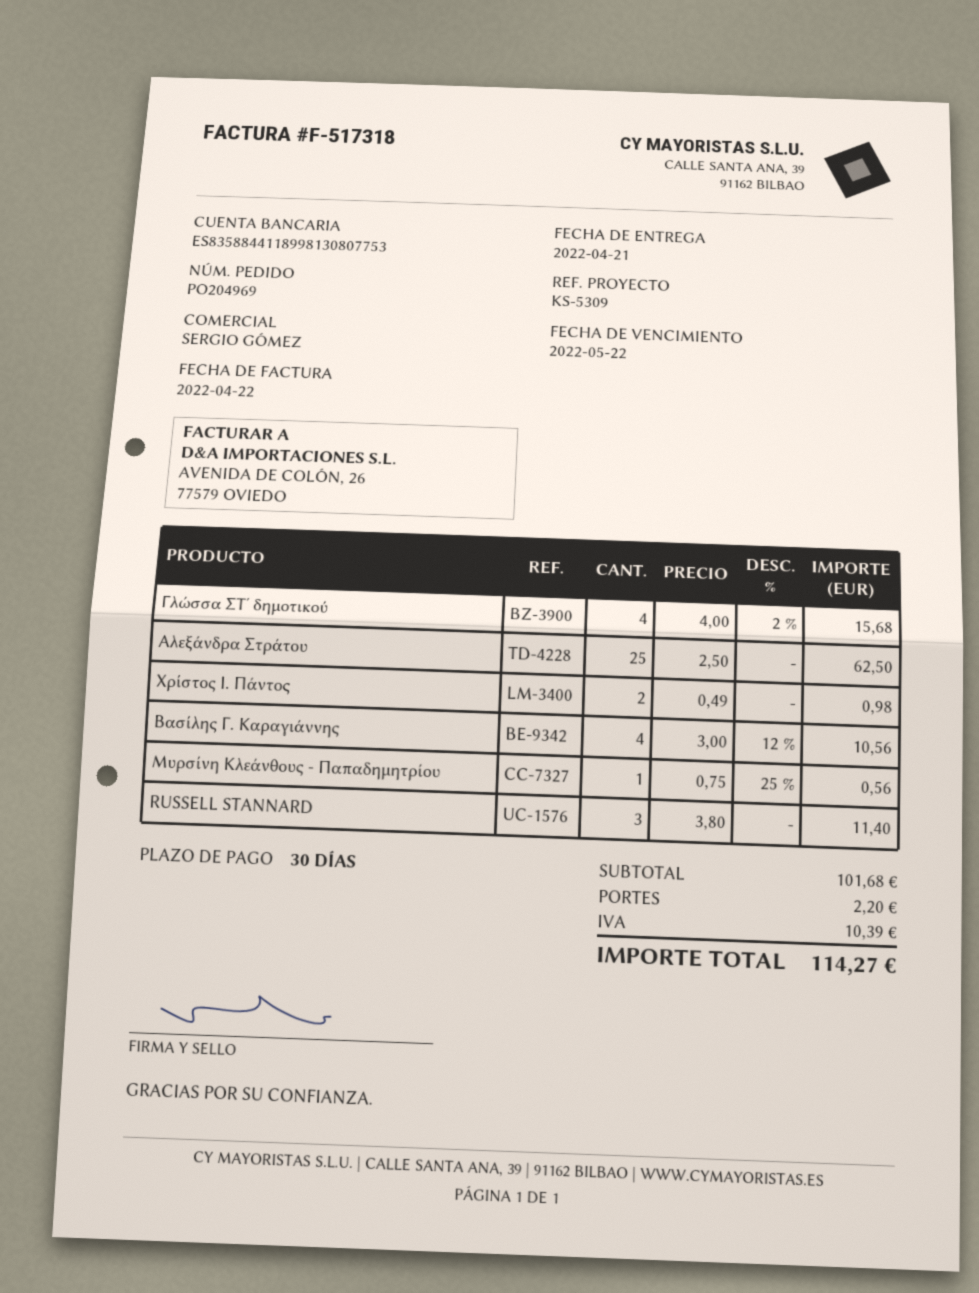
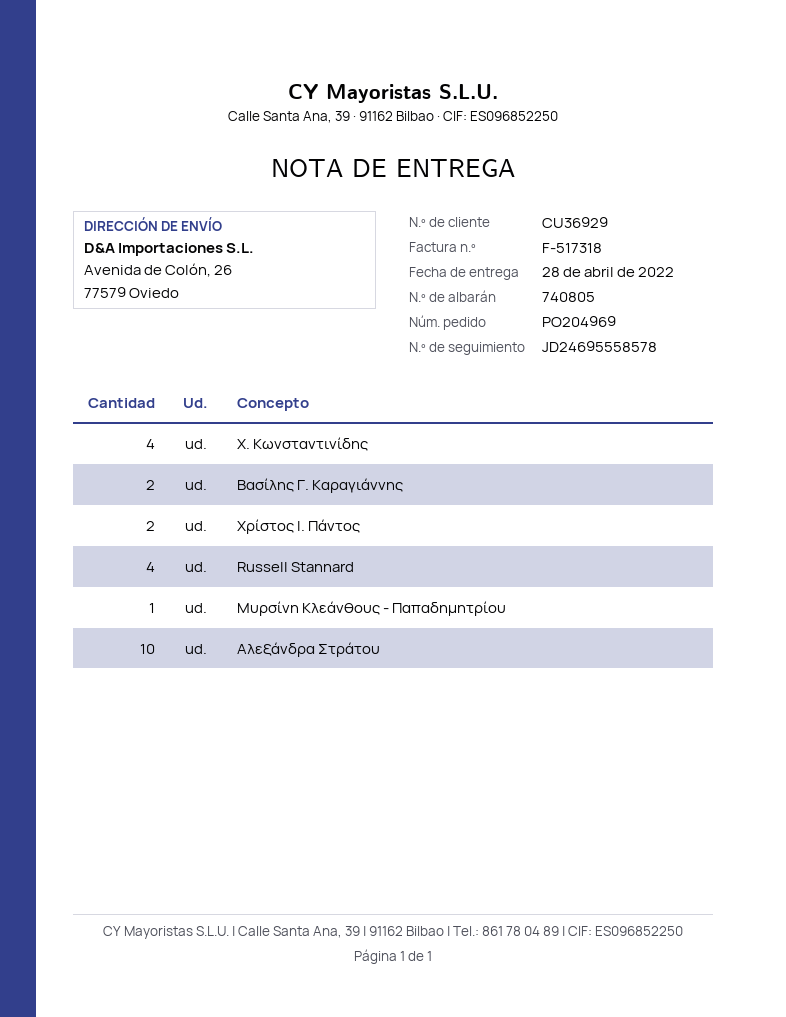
delivery date: 2022-04-21 -> 2022-04-28
Γλώσσα ΣΤ΄ δημοτικού: 4 -> none
Αλεξάνδρα Στράτου: 25 -> 10
Βασίλης Γ. Καραγιάννης: 4 -> 2
RUSSELL STANNARD: 3 -> 4
Χ. Κωνσταντινίδης: none -> 4

